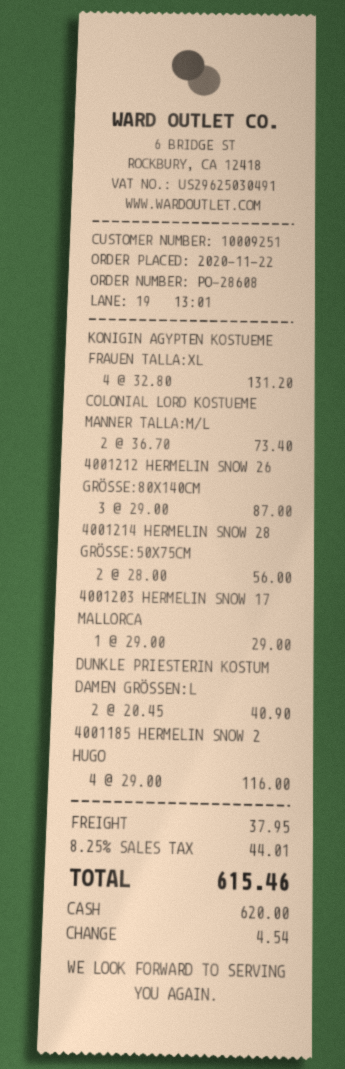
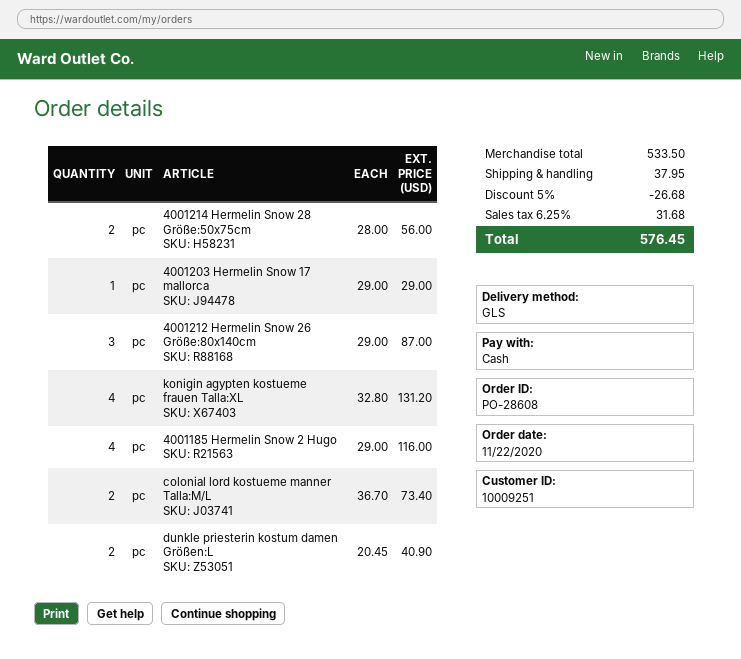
discount: none -> 5% = 26.68
tax: 8.25% = 44.01 -> 6.25% = 31.68
total: 615.46 -> 576.45

